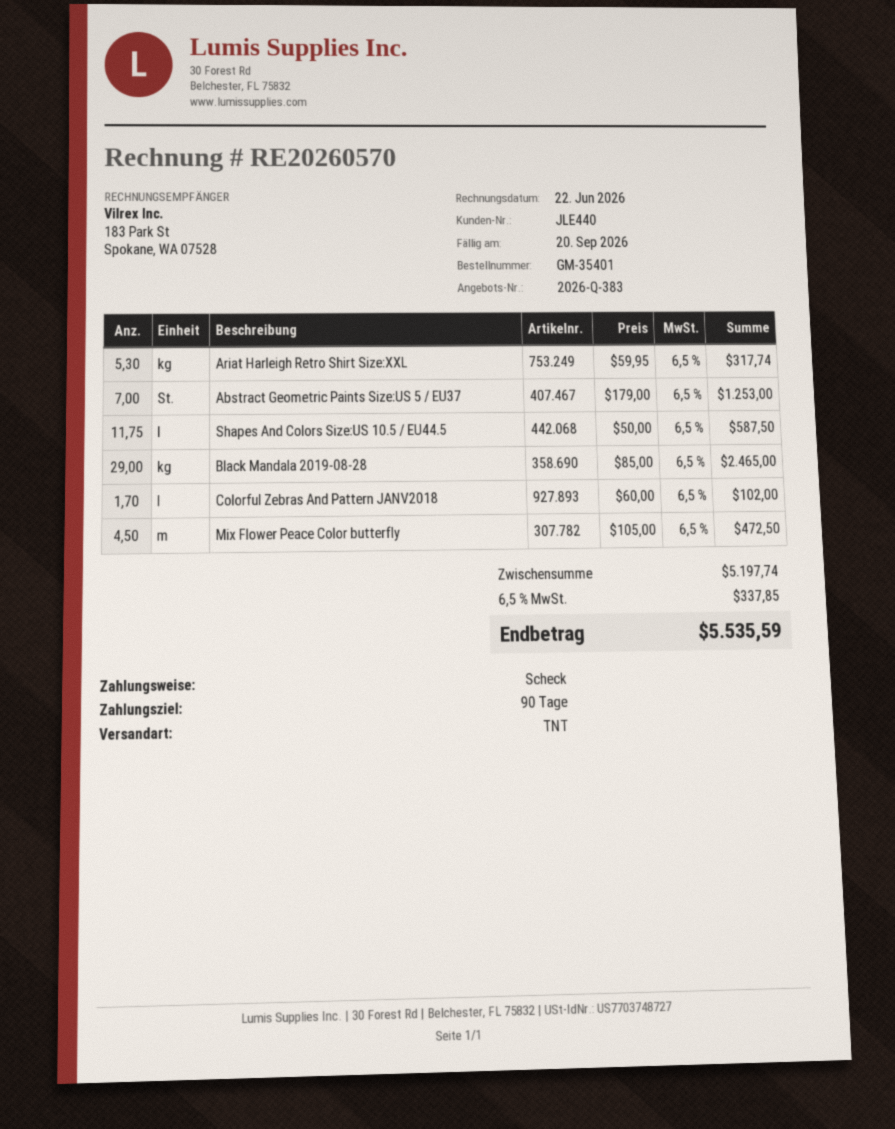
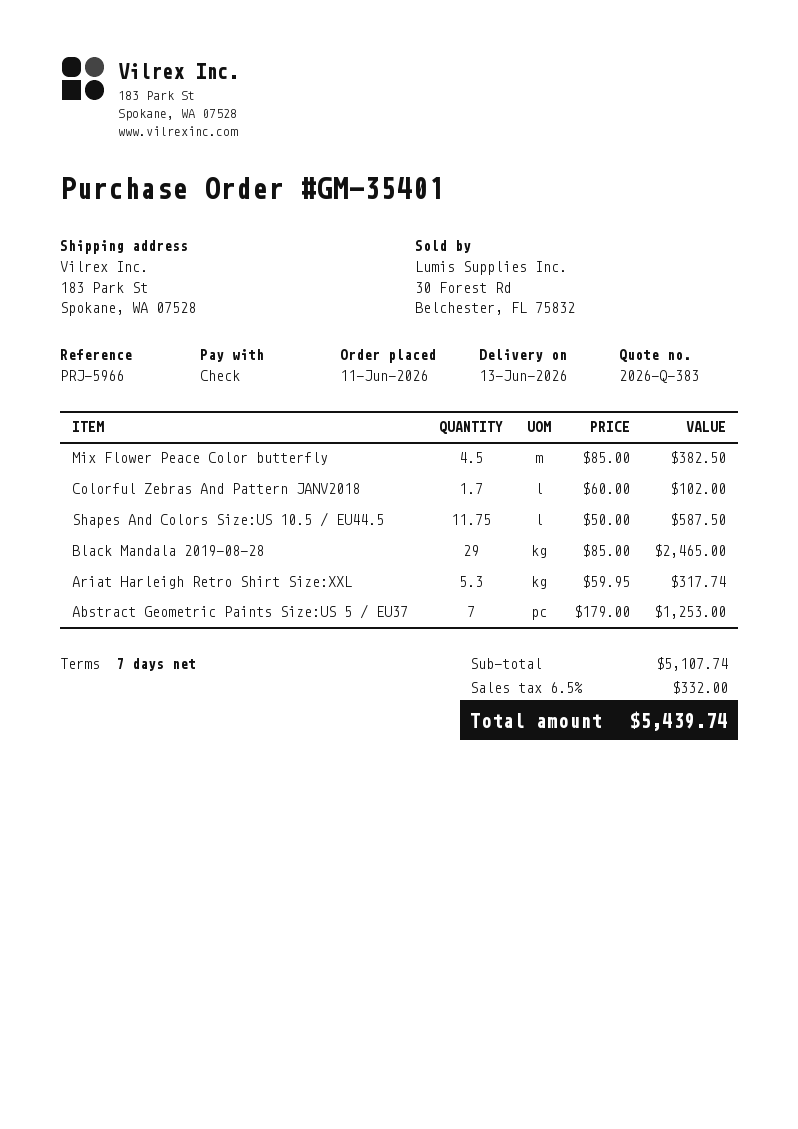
payment terms: 90 days -> 7 days
Mix Flower Peace Color butterfly: 4.5 x 105.00 = 472.50 -> 4.5 x 85.00 = 382.50
subtotal: 5197.74 -> 5107.74
tax: 6.5% = 337.85 -> 6.5% = 332.00
total: 5535.59 -> 5439.74

